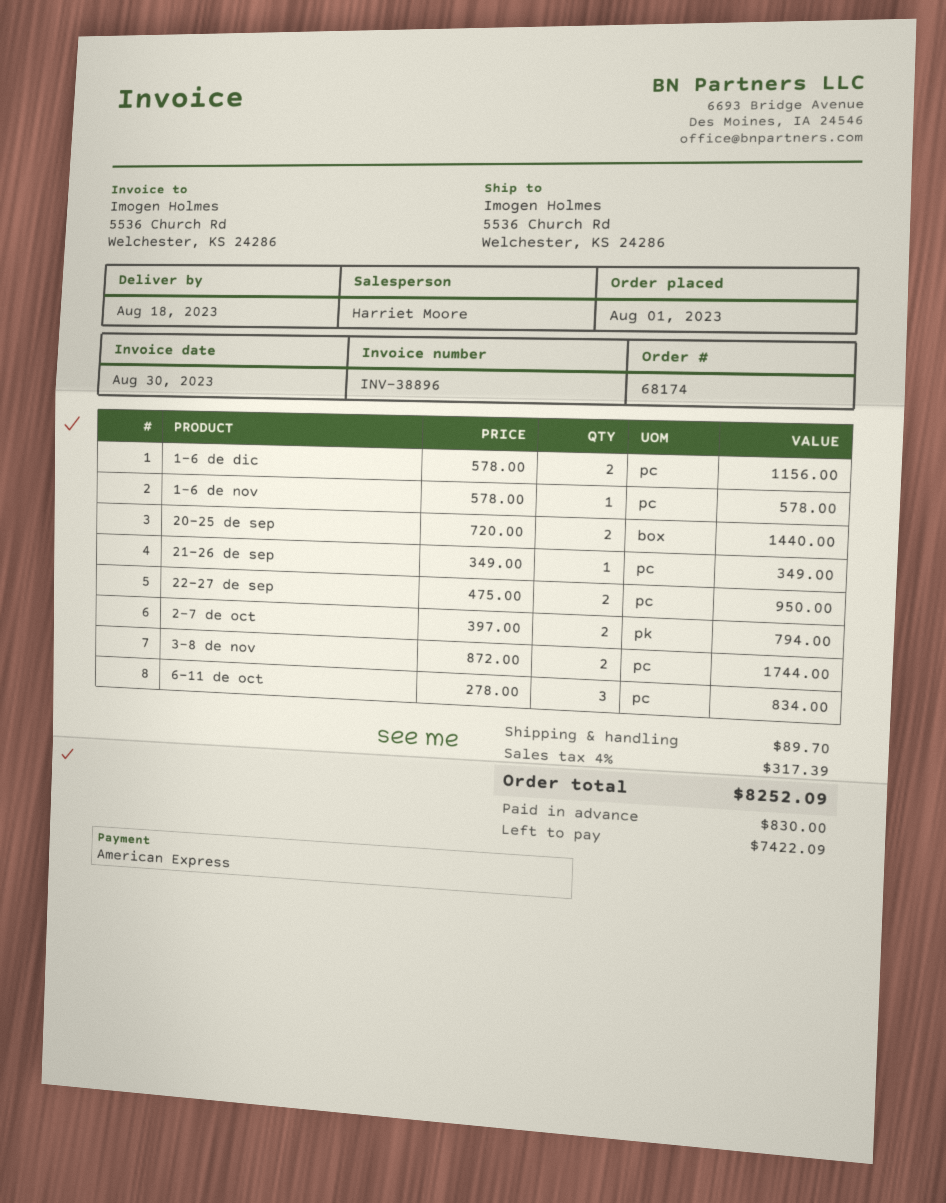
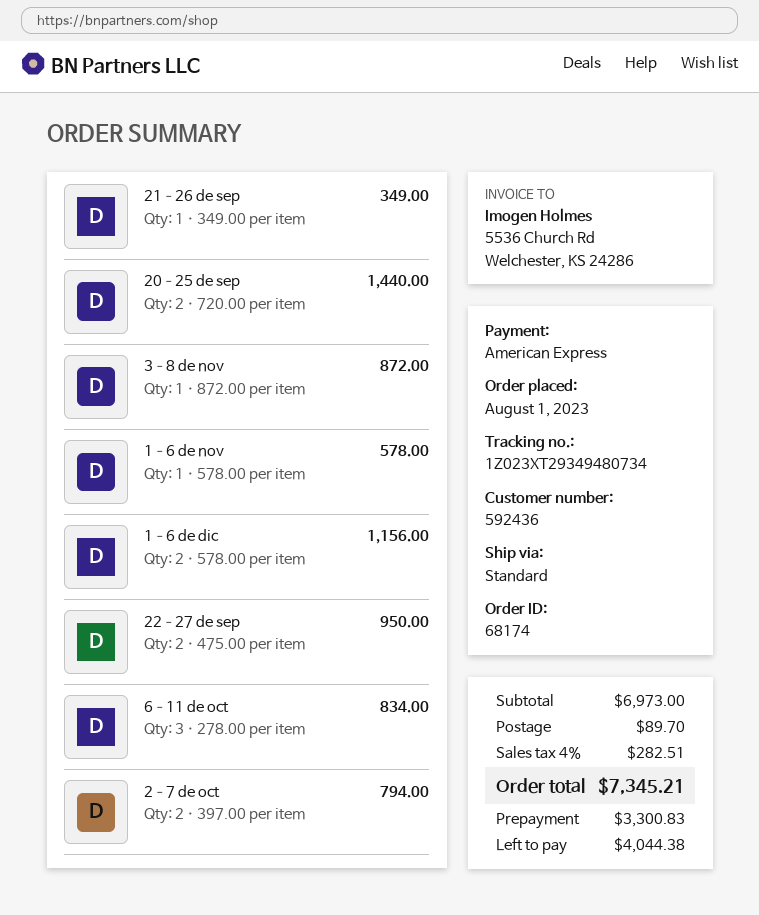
3–8 de nov: 2 x 872.00 = 1744.00 -> 1 x 872.00 = 872.00
tax: 4% = 317.39 -> 4% = 282.51
total: 8252.09 -> 7345.21
deposit: 830.00 -> 3300.83
balance: 7422.09 -> 4044.38

